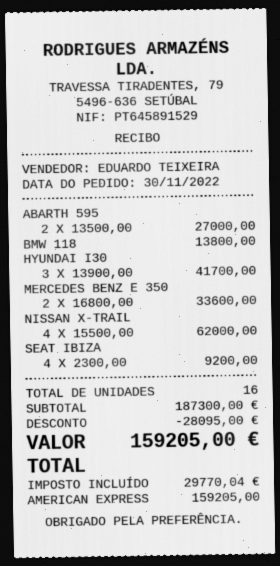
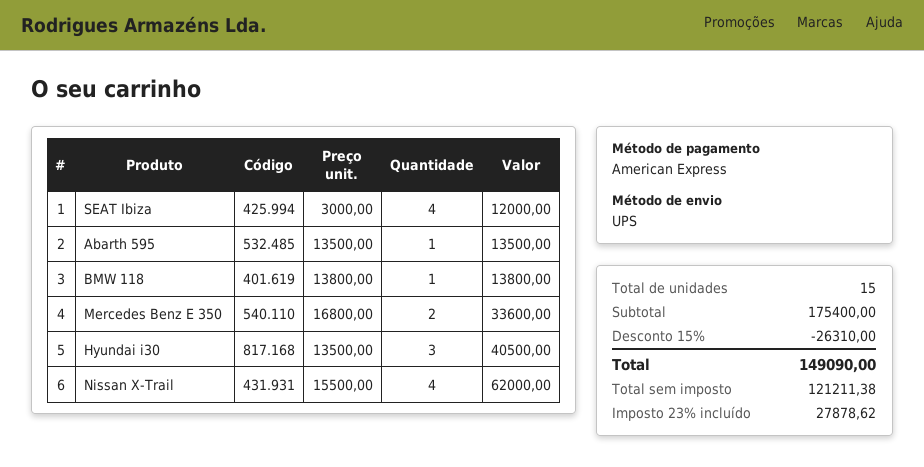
ABARTH 595: 2 x 13500.00 = 27000.00 -> 1 x 13500.00 = 13500.00
HYUNDAI I30: 3 x 13900.00 = 41700.00 -> 3 x 13500.00 = 40500.00
SEAT IBIZA: 4 x 2300.00 = 9200.00 -> 4 x 3000.00 = 12000.00
total quantity: 16 -> 15
subtotal: 187300.00 -> 175400.00
discount: 28095.00 -> 26310.00
tax: 29770.04 -> 27878.62
total: 159205.00 -> 149090.00

